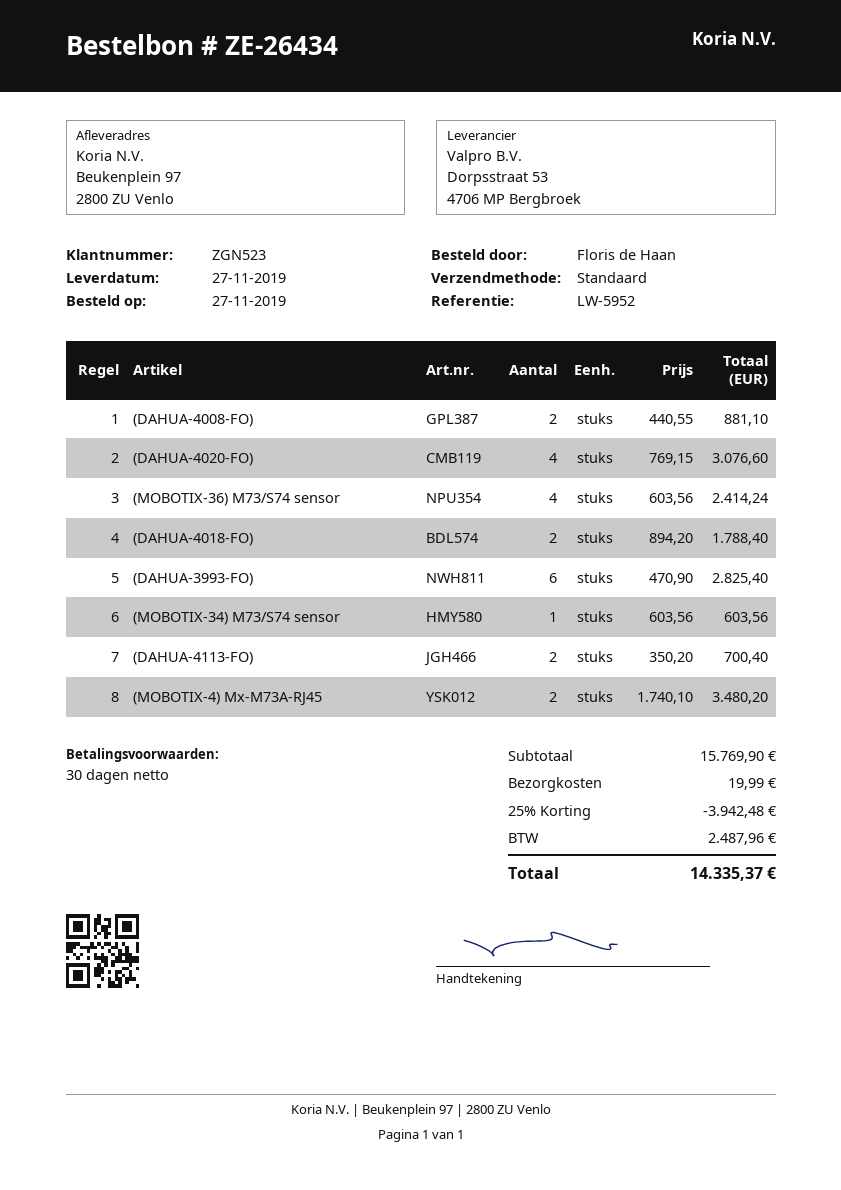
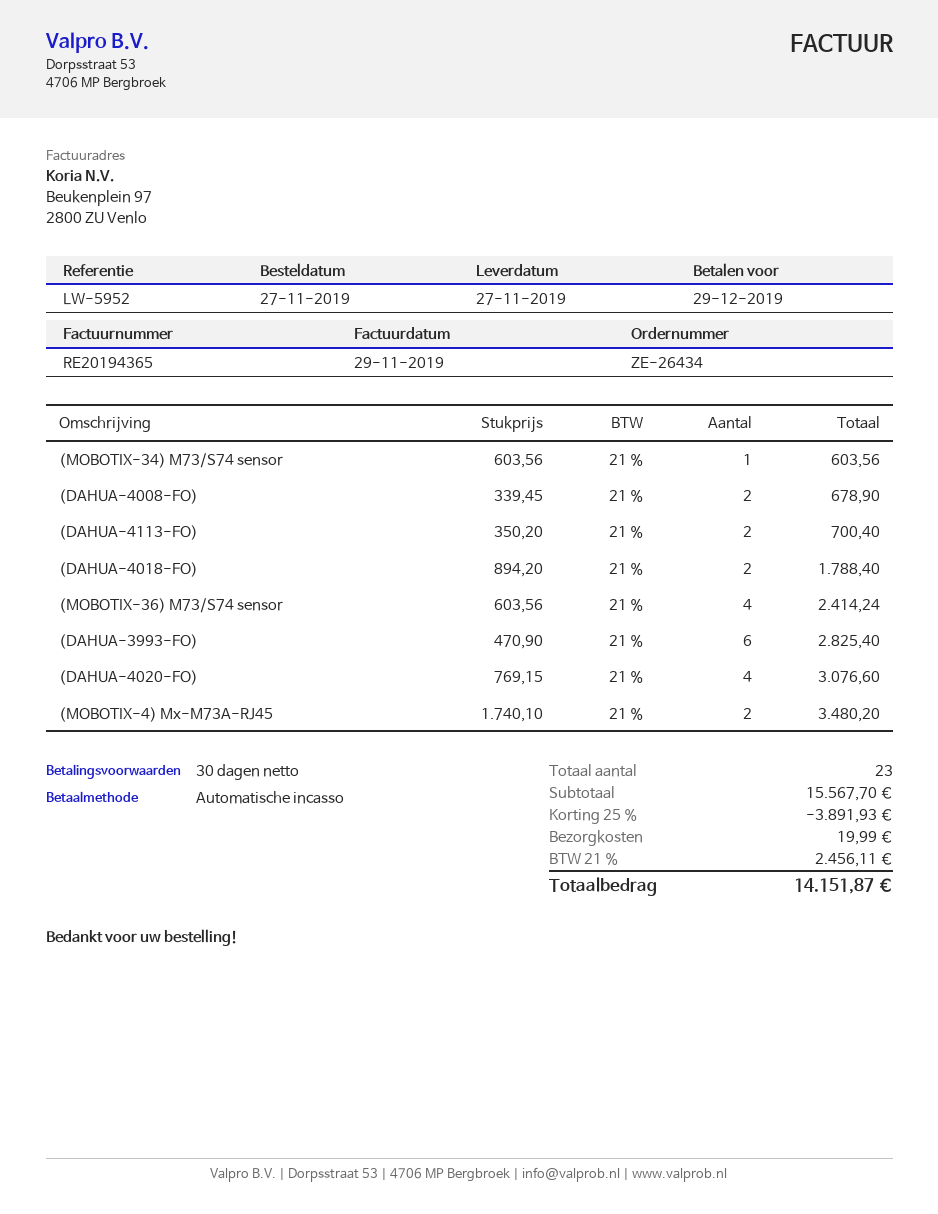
(DAHUA-4008-FO): 2 x 440.55 = 881.10 -> 2 x 339.45 = 678.90
subtotal: 15769.90 -> 15567.70
discount: 25% = 3942.48 -> 25% = 3891.93
tax: 2487.96 -> 2456.11
total: 14335.37 -> 14151.87

